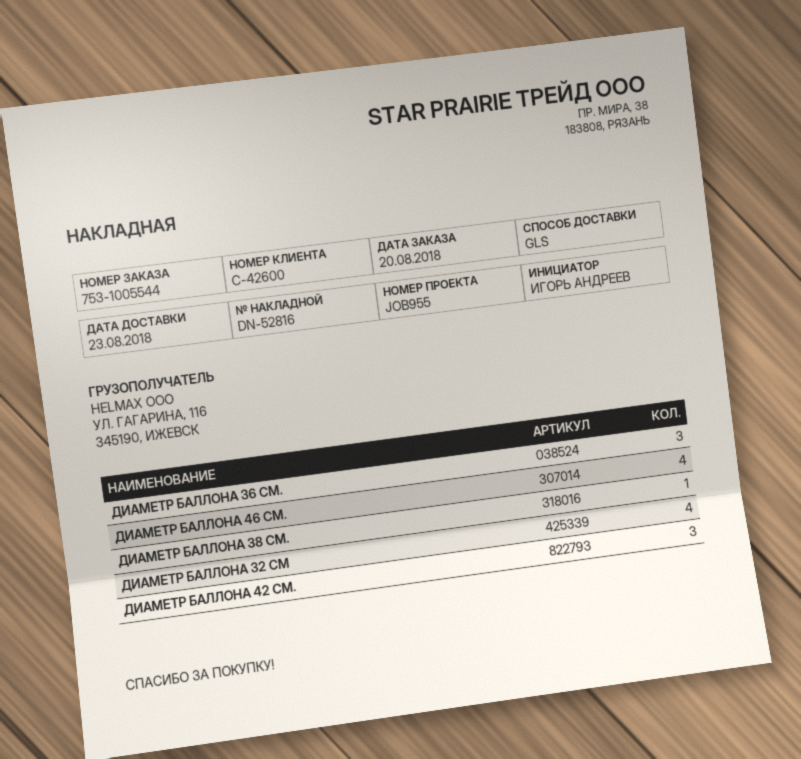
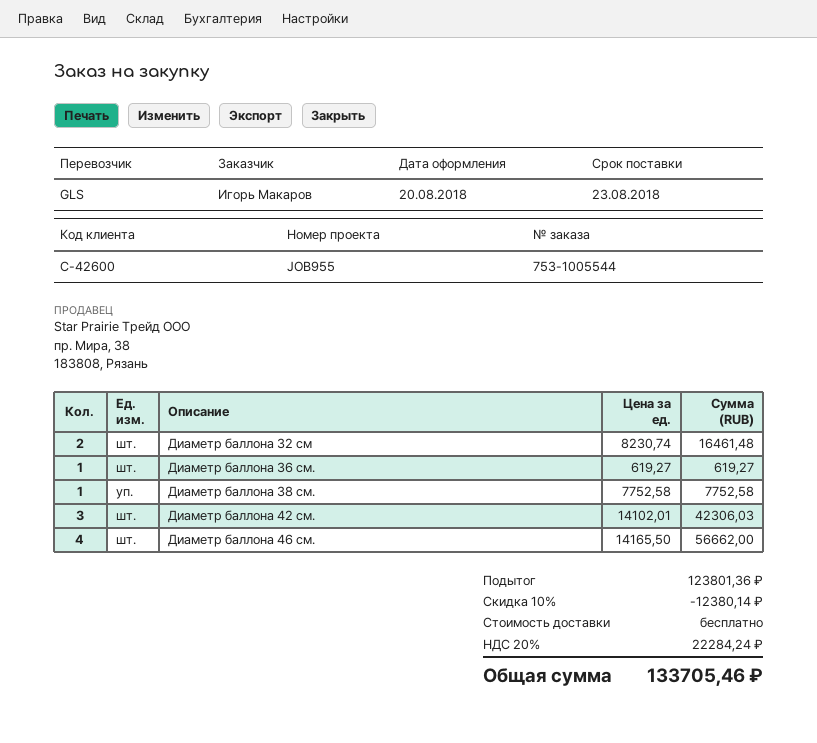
ordered by: ИГОРЬ АНДРЕЕВ -> Игорь Макаров
ДИАМЕТР БАЛЛОНА 36 СМ.: 3 -> 1
ДИАМЕТР БАЛЛОНА 32 СМ: 4 -> 2

